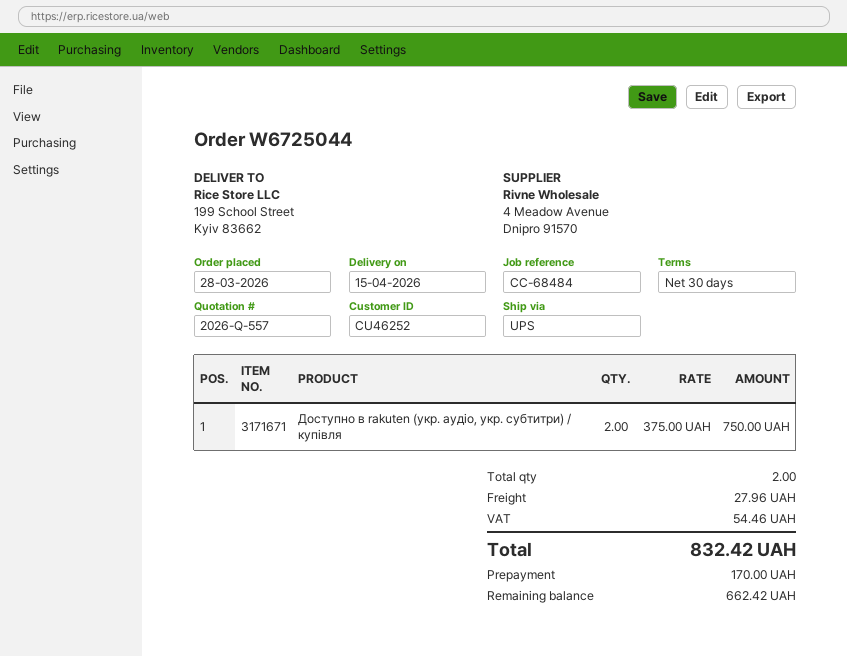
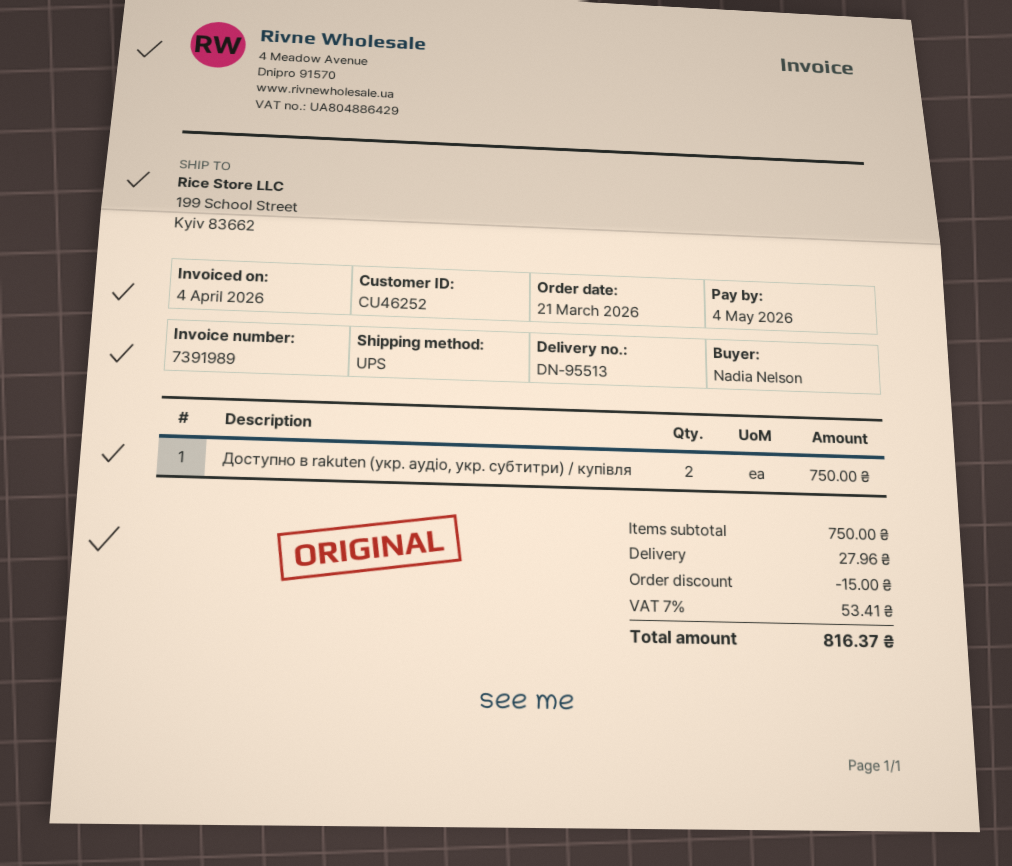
order date: 2026-03-28 -> 2026-03-21
discount: none -> 15.00
tax: 54.46 -> 53.41
total: 832.42 -> 816.37

